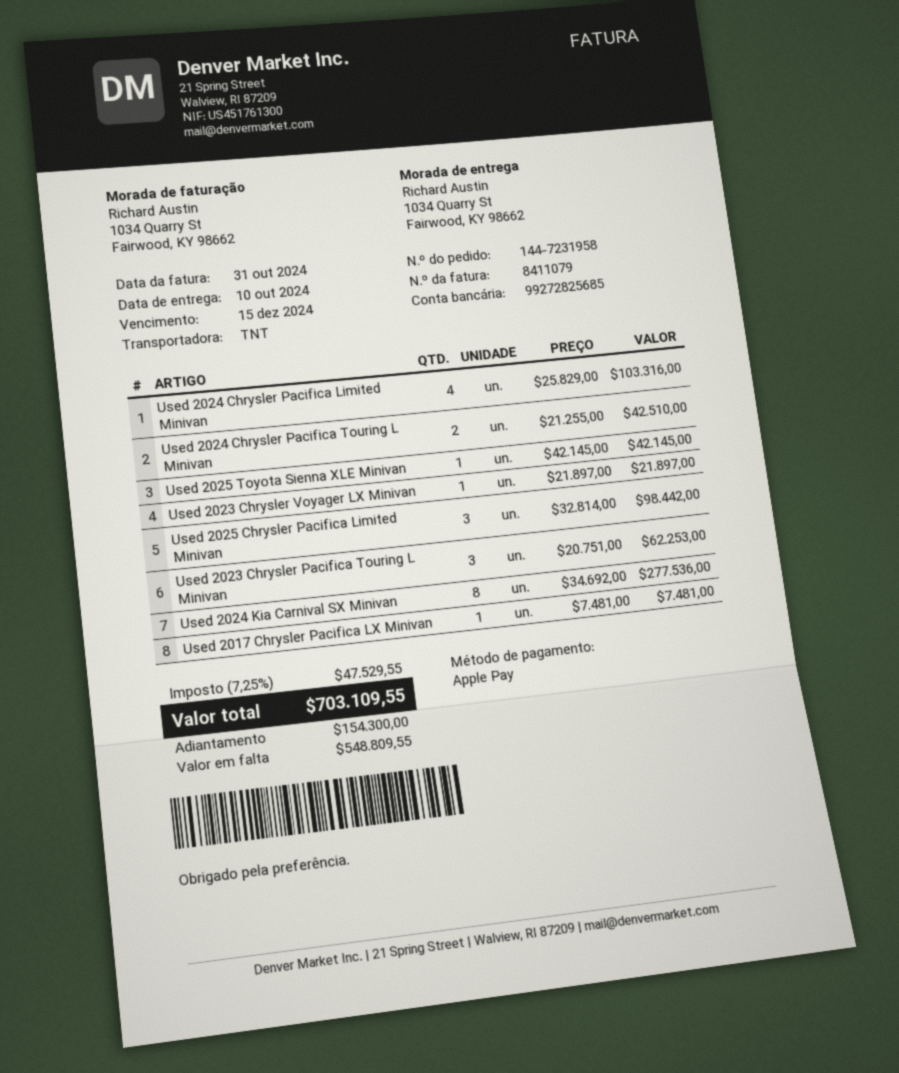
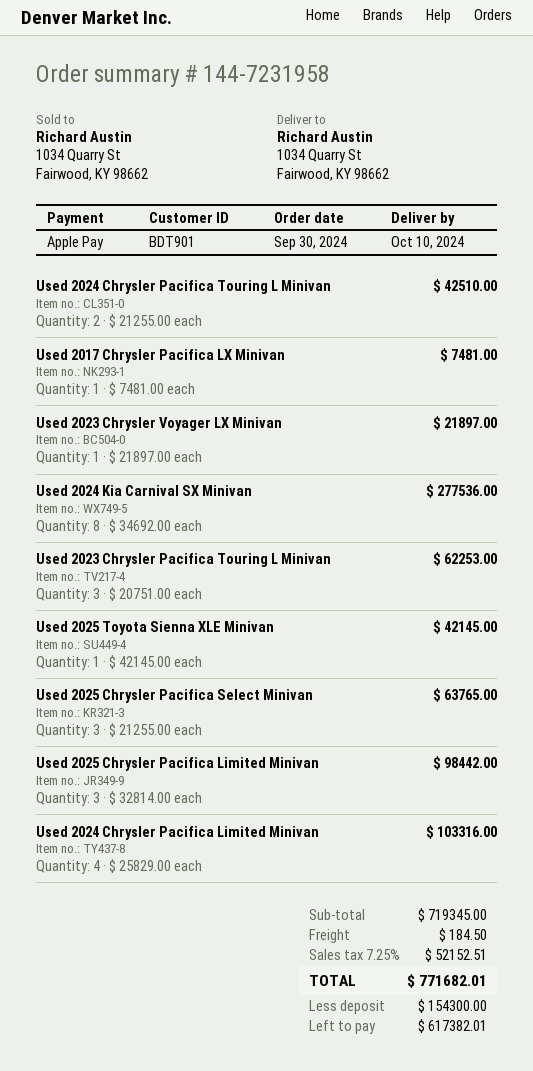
Used 2025 Chrysler Pacifica Select Minivan: none -> 3 x 21255.00 = 63765.00
shipping: none -> 184.50
tax: 7.25% = 47529.55 -> 7.25% = 52152.51
total: 703109.55 -> 771682.01
balance: 548809.55 -> 617382.01

